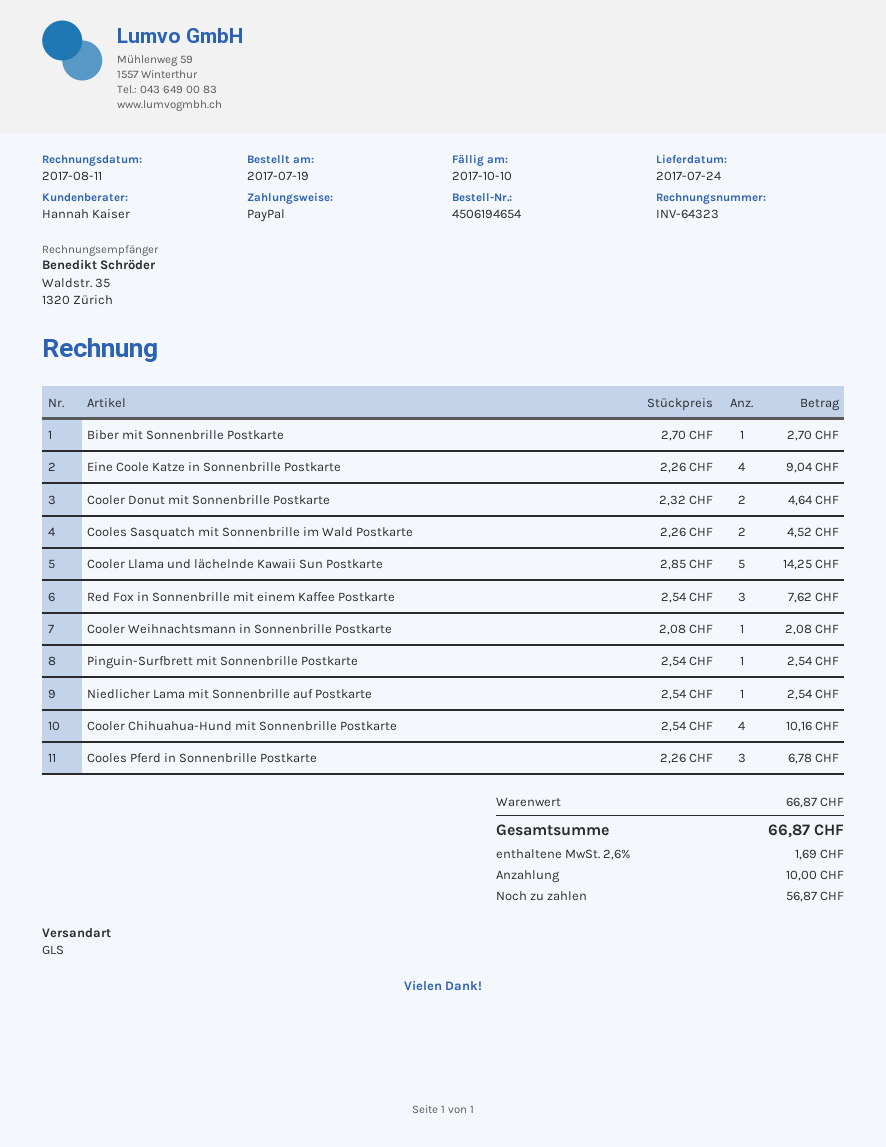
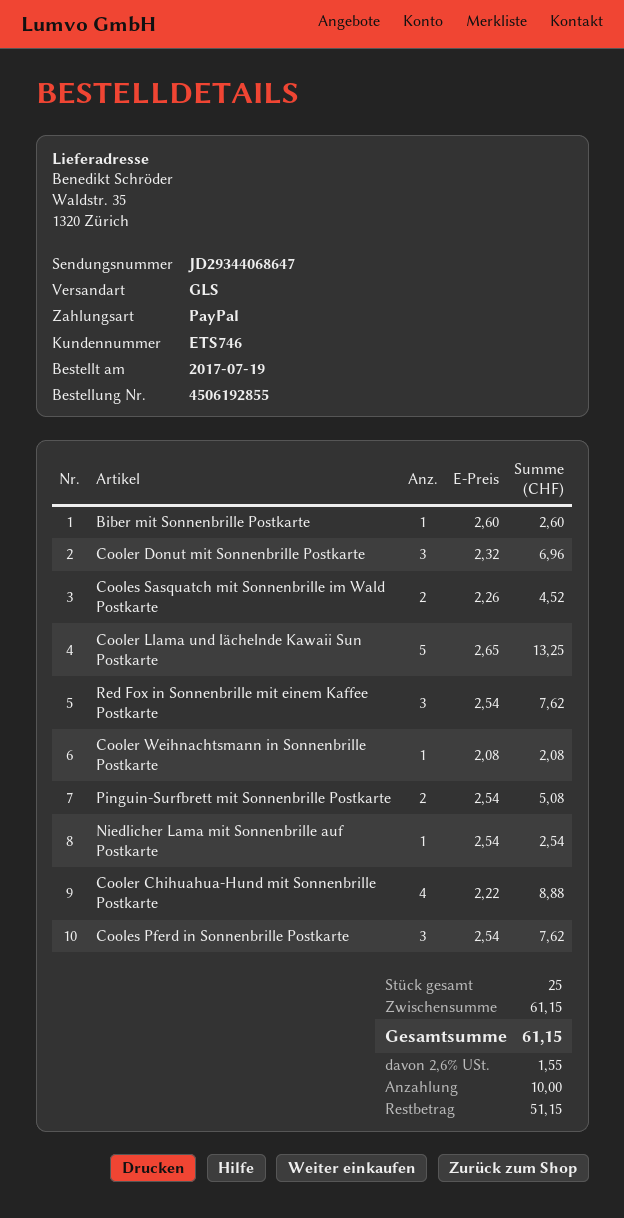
order number: 4506194654 -> 4506192855
Biber mit Sonnenbrille Postkarte: 1 x 2.70 = 2.70 -> 1 x 2.60 = 2.60
Eine Coole Katze in Sonnenbrille Postkarte: 4 x 2.26 = 9.04 -> none
Cooler Donut mit Sonnenbrille Postkarte: 2 x 2.32 = 4.64 -> 3 x 2.32 = 6.96
Cooler Llama und lächelnde Kawaii Sun Postkarte: 5 x 2.85 = 14.25 -> 5 x 2.65 = 13.25
Pinguin-Surfbrett mit Sonnenbrille Postkarte: 1 x 2.54 = 2.54 -> 2 x 2.54 = 5.08
Cooler Chihuahua-Hund mit Sonnenbrille Postkarte: 4 x 2.54 = 10.16 -> 4 x 2.22 = 8.88
Cooles Pferd in Sonnenbrille Postkarte: 3 x 2.26 = 6.78 -> 3 x 2.54 = 7.62
subtotal: 66.87 -> 61.15
tax: 2.6% = 1.69 -> 2.6% = 1.55
total: 66.87 -> 61.15
balance: 56.87 -> 51.15

